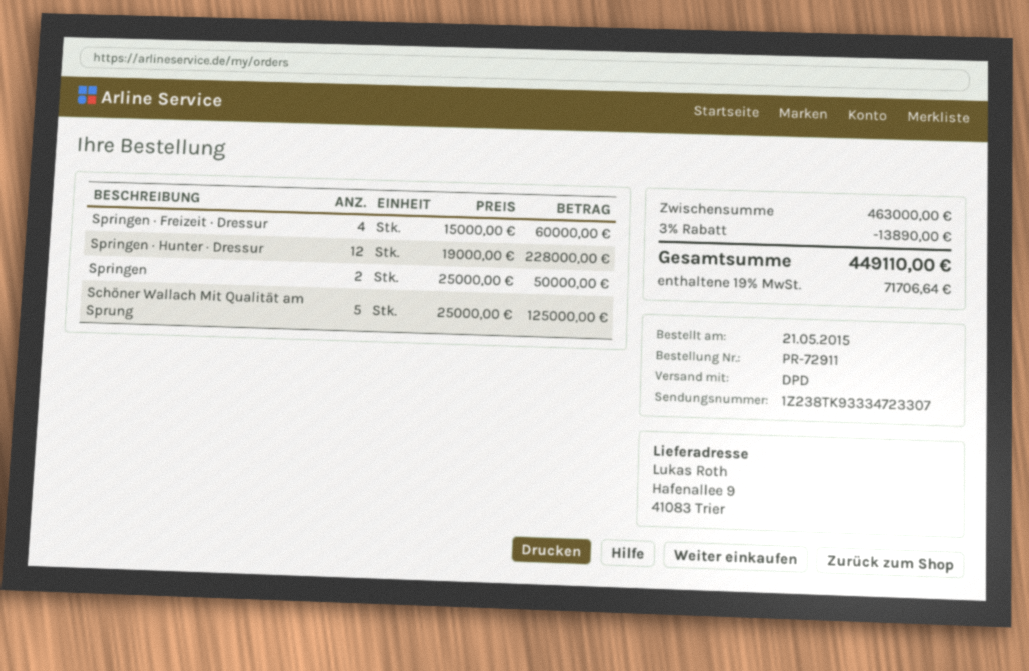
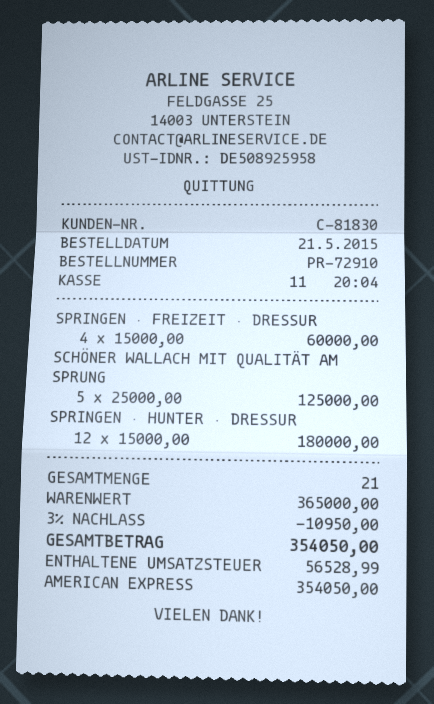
order number: PR-72911 -> PR-72910
Springen · Hunter · Dressur: 12 x 19000.00 = 228000.00 -> 12 x 15000.00 = 180000.00
Springen: 2 x 25000.00 = 50000.00 -> none
subtotal: 463000.00 -> 365000.00
discount: 3% = 13890.00 -> 3% = 10950.00
tax: 71706.64 -> 56528.99
total: 449110.00 -> 354050.00

